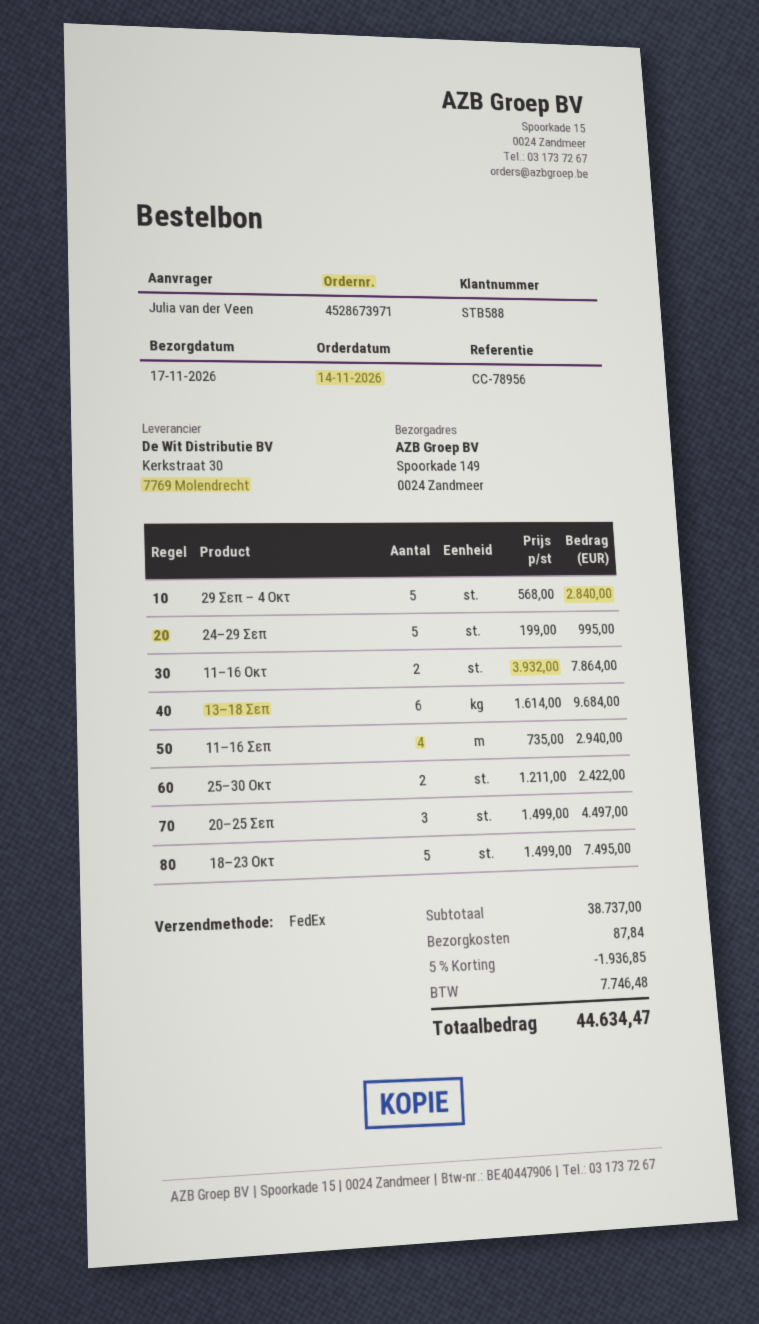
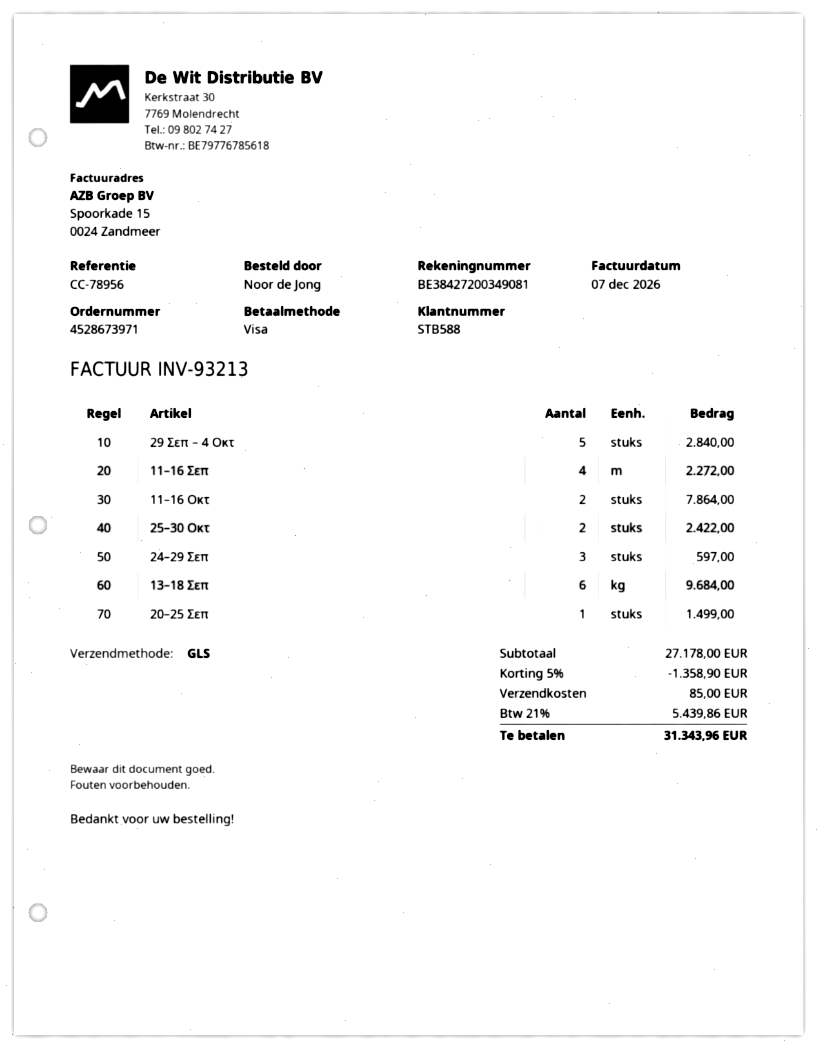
ordered by: Julia van der Veen -> Noor de Jong
shipping method: FedEx -> GLS
24–29 Σεπ: 5 for 995.00 -> 3 for 597.00
11–16 Σεπ: 4 for 2940.00 -> 4 for 2272.00
20–25 Σεπ: 3 for 4497.00 -> 1 for 1499.00
18–23 Οκτ: 5 for 7495.00 -> none
subtotal: 38737.00 -> 27178.00
discount: 5% = 1936.85 -> 5% = 1358.90
shipping: 87.84 -> 85.00
tax: 7746.48 -> 5439.86
total: 44634.47 -> 31343.96

